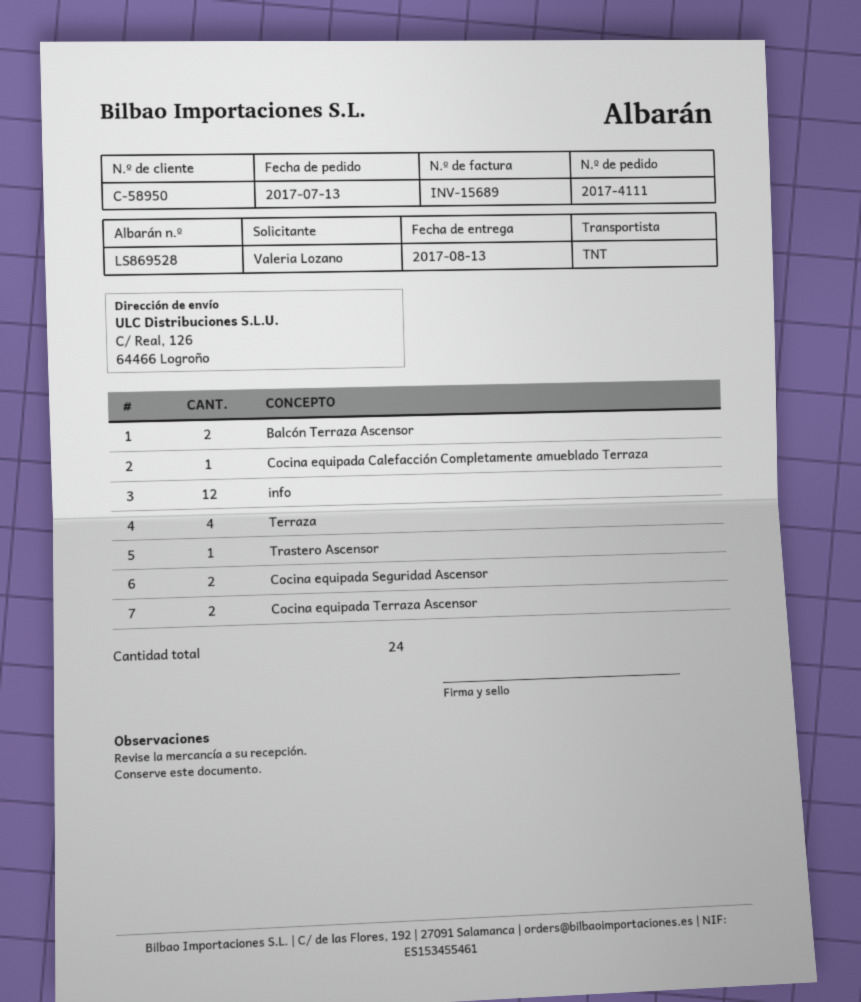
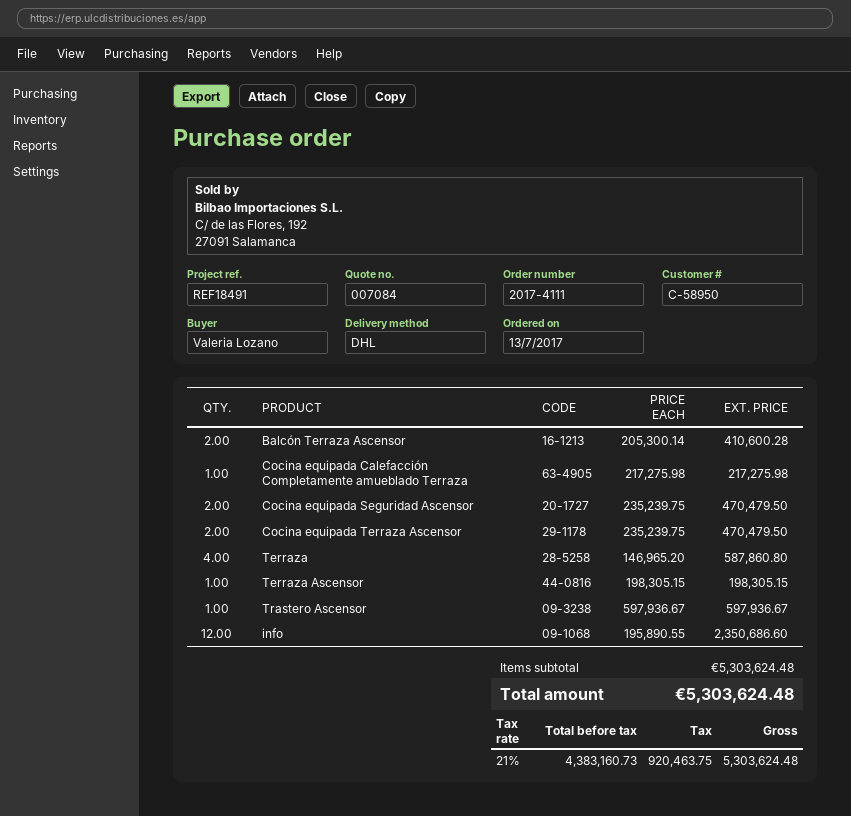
shipping method: TNT -> DHL
Terraza Ascensor: none -> 1

